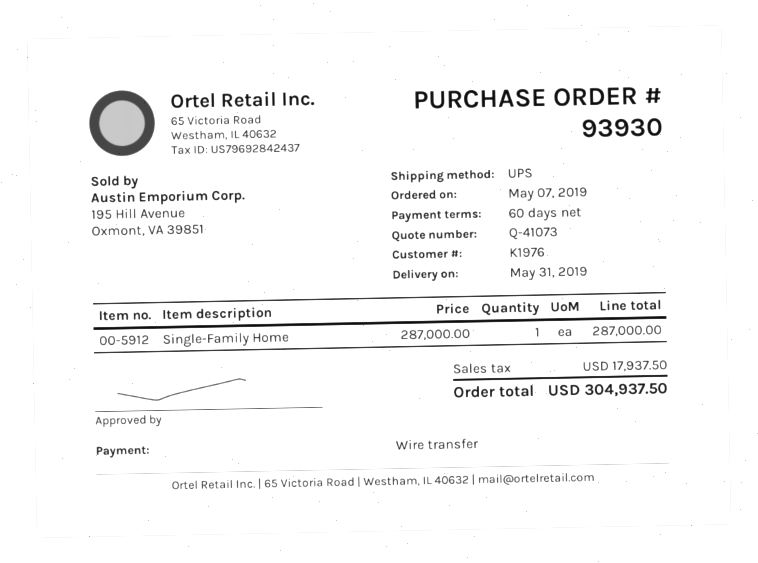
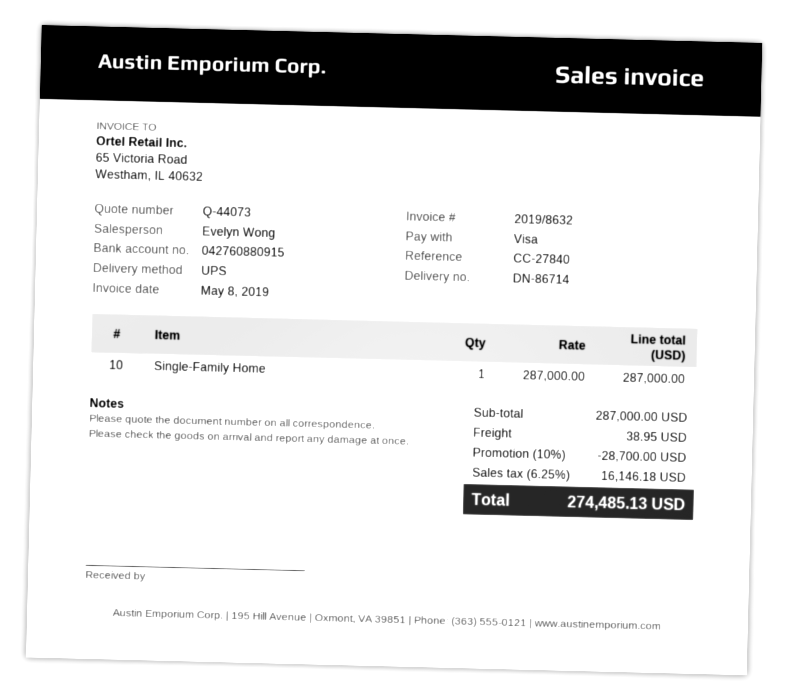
quote number: Q-41073 -> Q-44073
payment method: bank transfer -> Visa
discount: none -> 10% = 28700.00
shipping: none -> 38.95
tax: 17937.50 -> 16146.18
total: 304937.50 -> 274485.13

